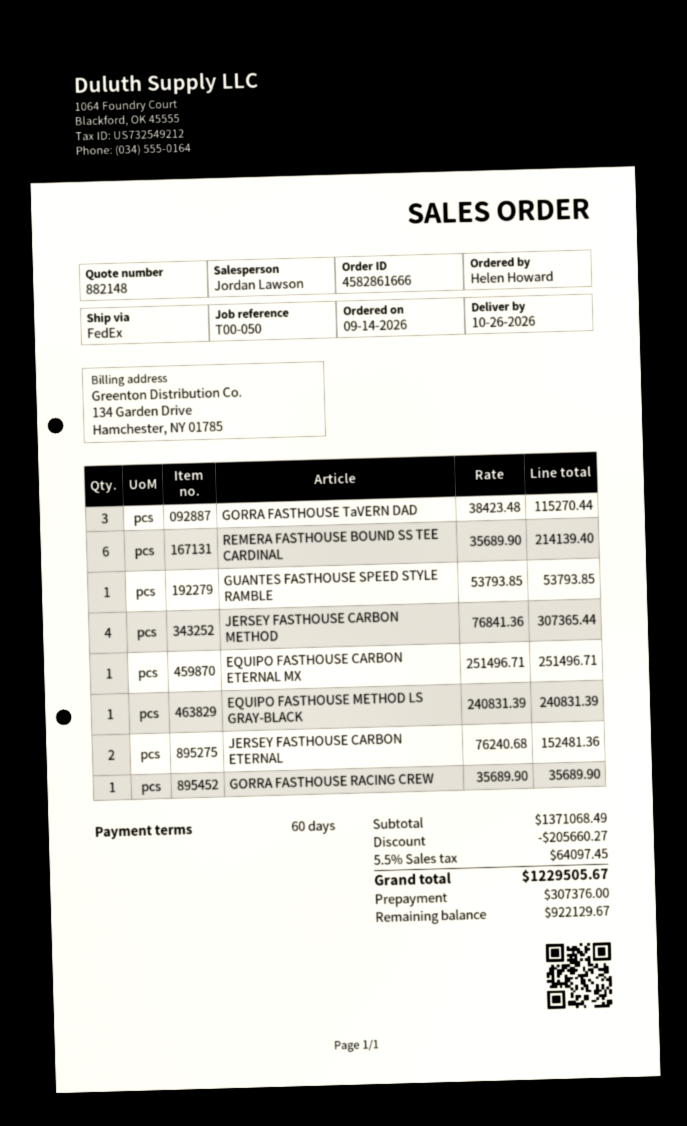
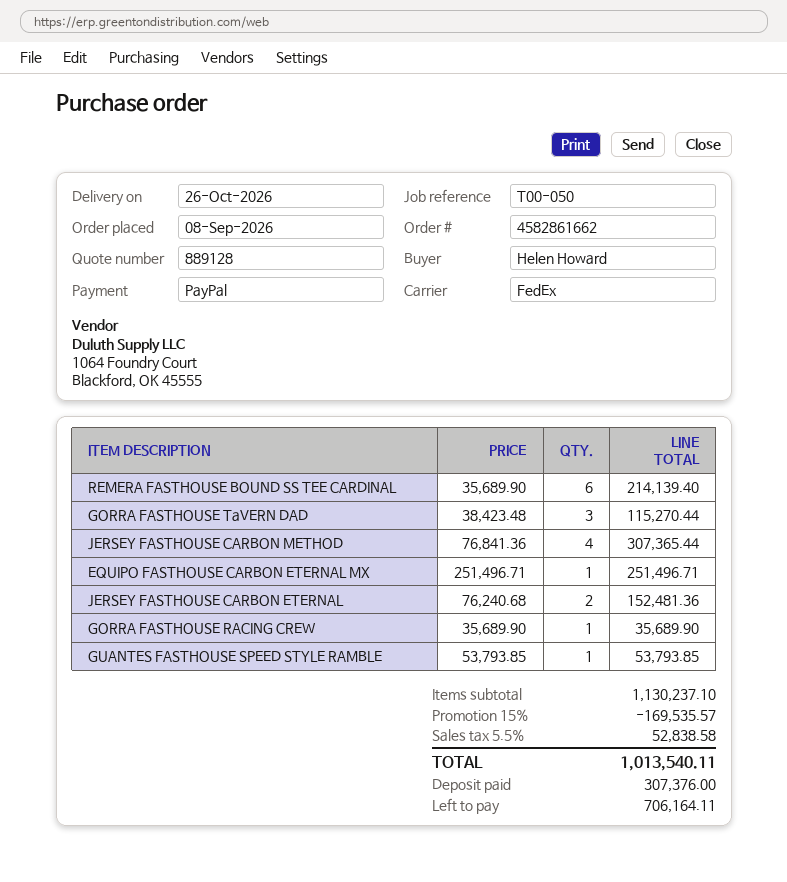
quote number: 882148 -> 889128
order number: 4582861666 -> 4582861662
order date: 2026-09-14 -> 2026-09-08
EQUIPO FASTHOUSE METHOD LS GRAY-BLACK: 1 x 240831.39 = 240831.39 -> none
subtotal: 1371068.49 -> 1130237.10
discount: 205660.27 -> 169535.57
tax: 5.5% = 64097.45 -> 5.5% = 52838.58
total: 1229505.67 -> 1013540.11
balance: 922129.67 -> 706164.11

